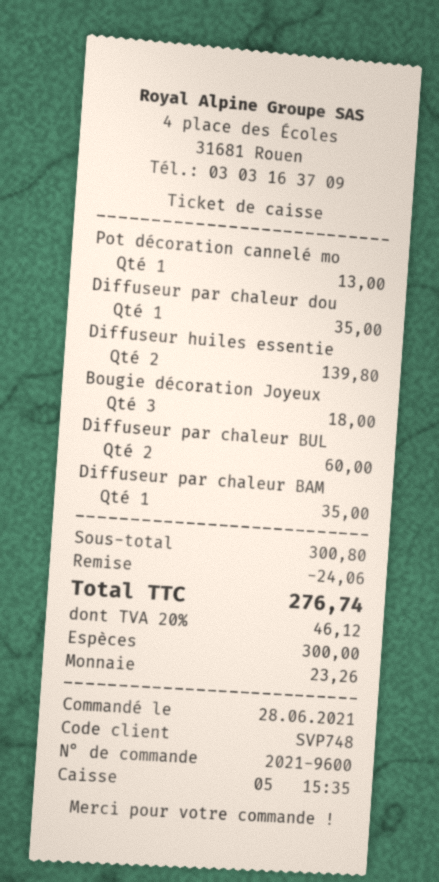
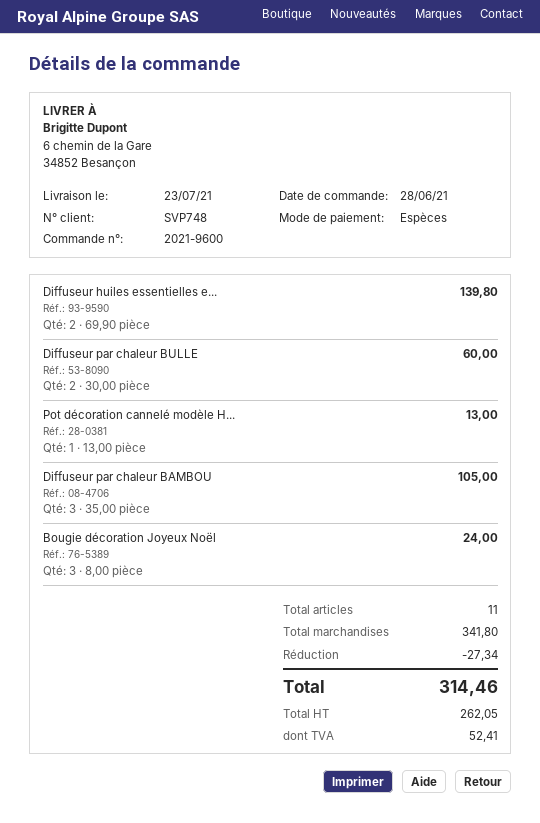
Diffuseur par chaleur dou: 1 for 35.00 -> none
Bougie décoration Joyeux: 3 for 18.00 -> 3 for 24.00
Diffuseur par chaleur BAM: 1 for 35.00 -> 3 for 105.00
subtotal: 300.80 -> 341.80
discount: 24.06 -> 27.34
tax: 46.12 -> 52.41
total: 276.74 -> 314.46

